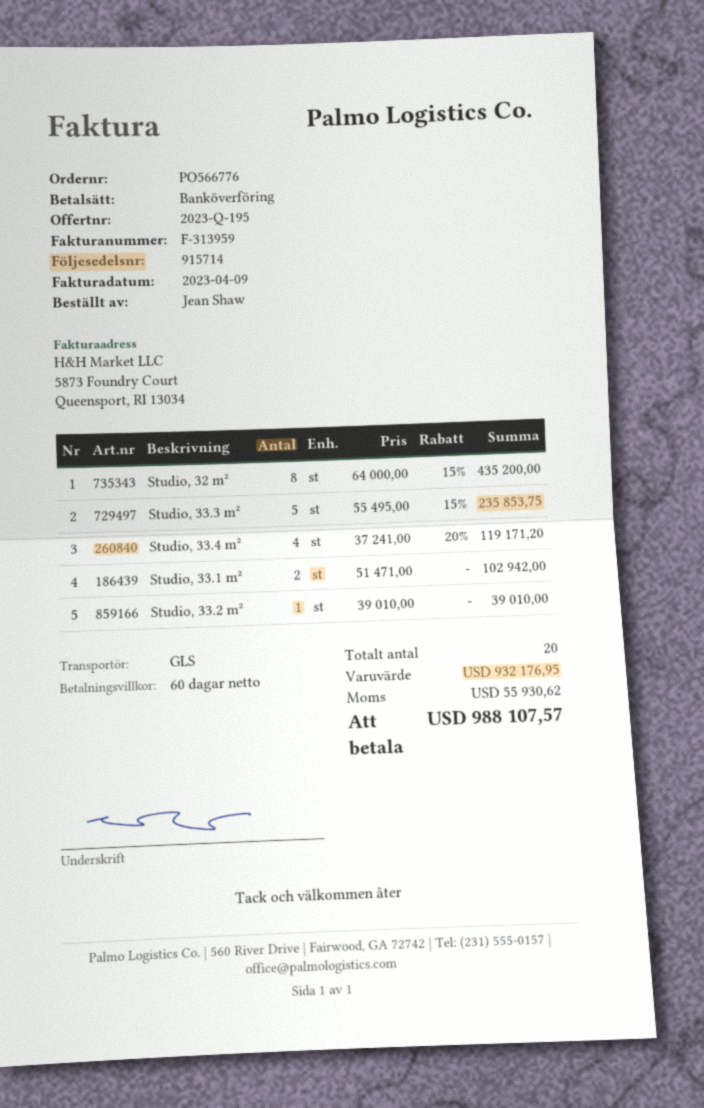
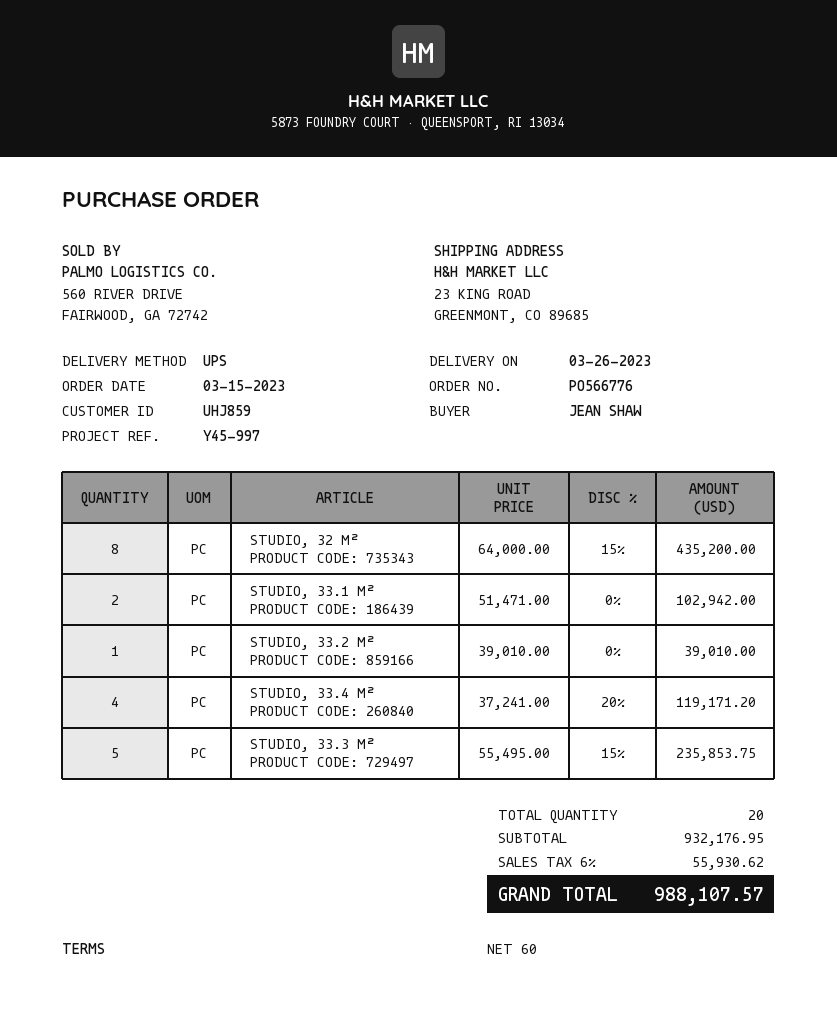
shipping method: GLS -> UPS

